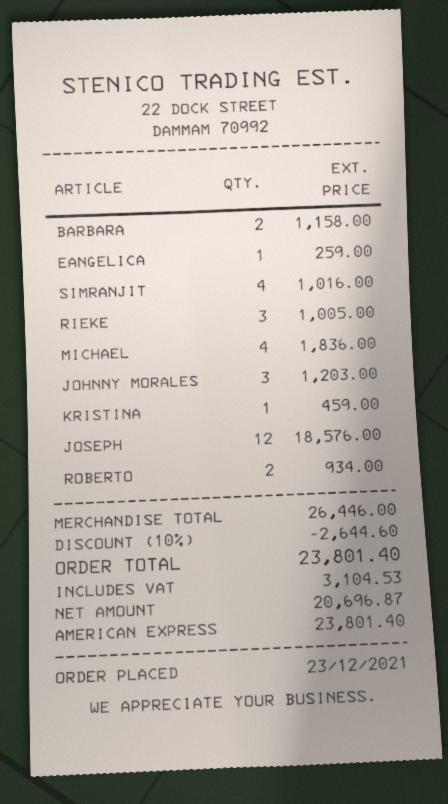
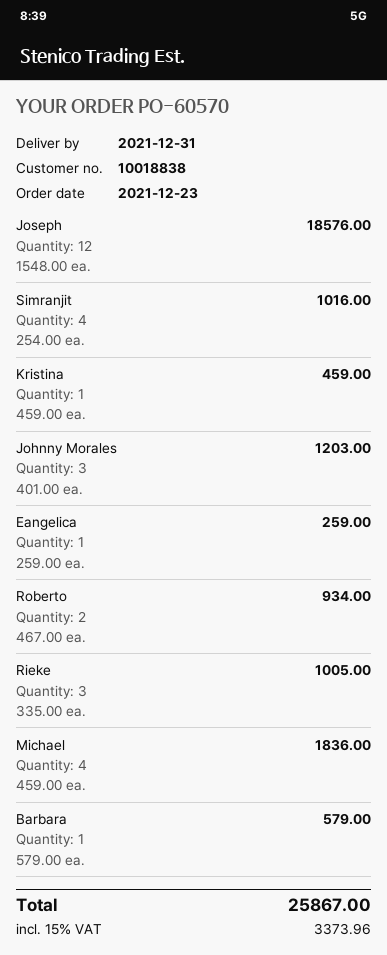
BARBARA: 2 for 1158.00 -> 1 for 579.00
discount: 10% = 2644.60 -> none
tax: 3104.53 -> 3373.96
total: 23801.40 -> 25867.00

